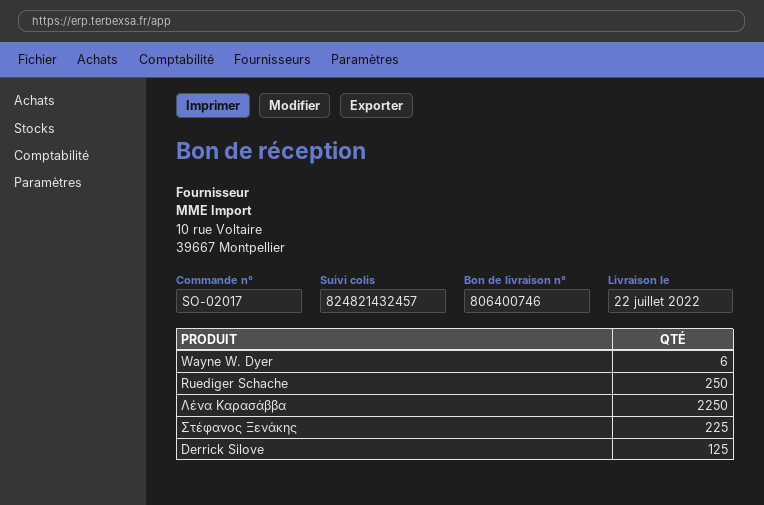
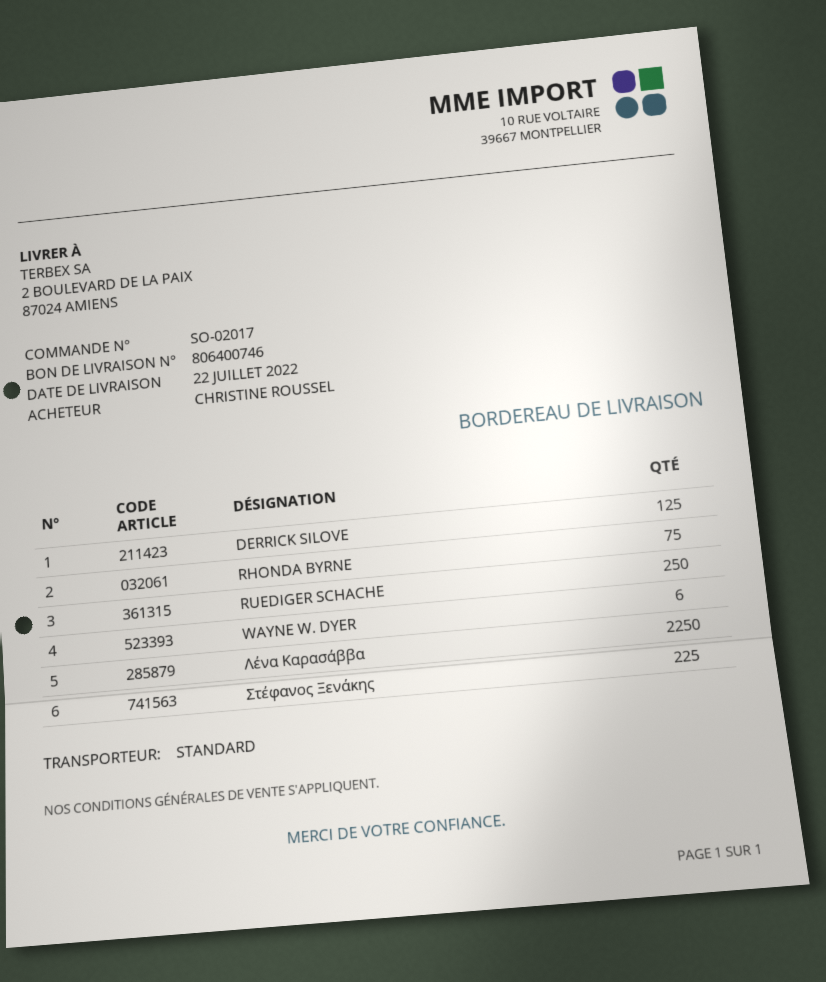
RHONDA BYRNE: none -> 75

